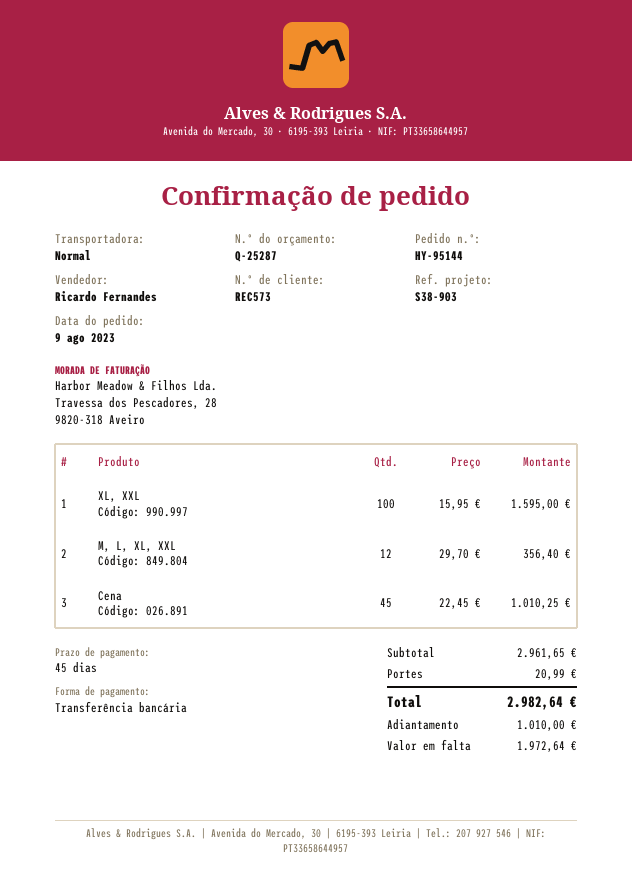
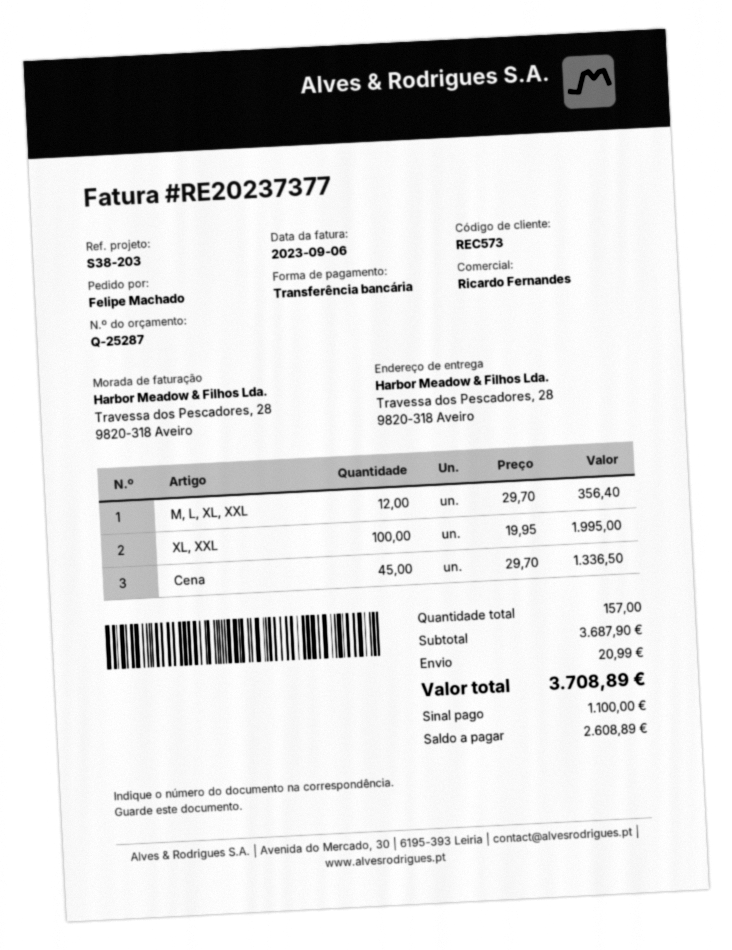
reference: S38-903 -> S38-203
XL, XXL: 100 x 15.95 = 1595.00 -> 100 x 19.95 = 1995.00
Cena: 45 x 22.45 = 1010.25 -> 45 x 29.70 = 1336.50
subtotal: 2961.65 -> 3687.90
total: 2982.64 -> 3708.89
deposit: 1010.00 -> 1100.00
balance: 1972.64 -> 2608.89

